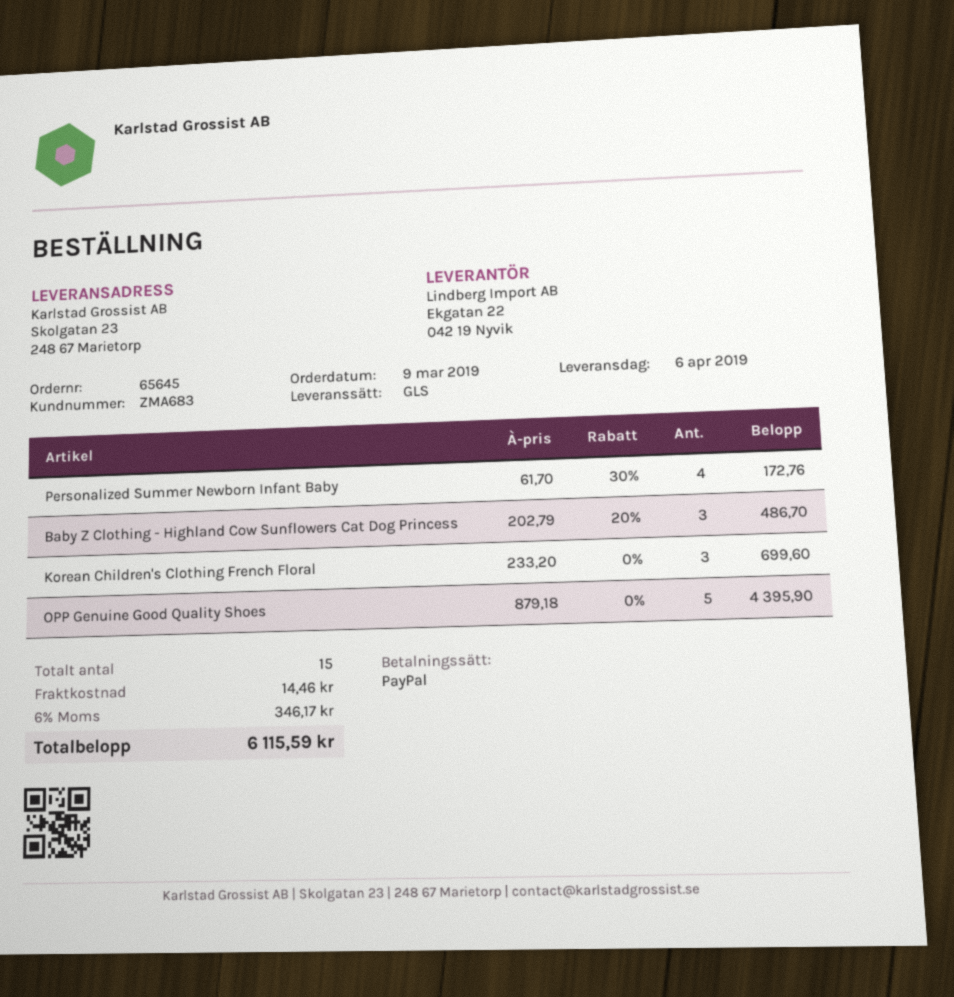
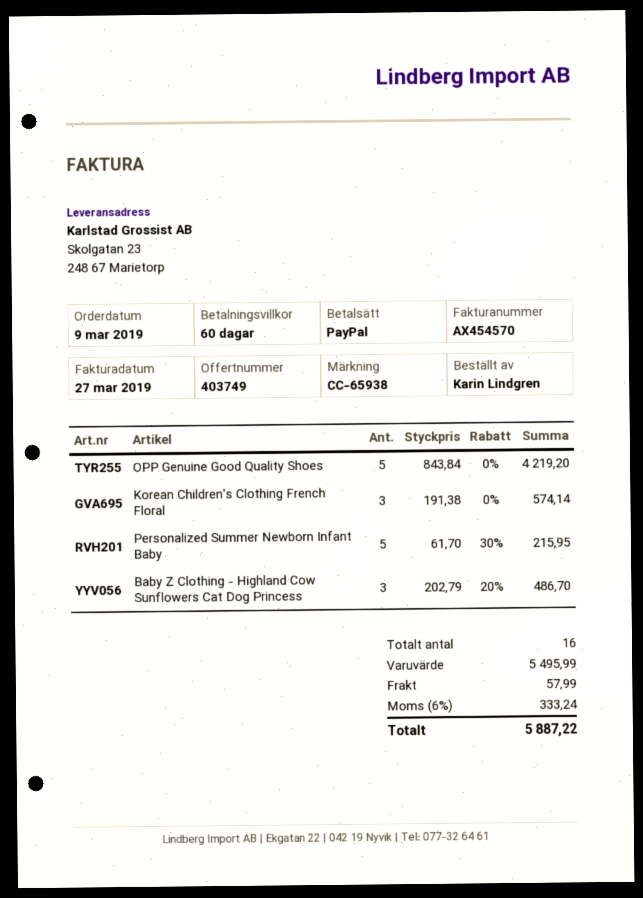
Personalized Summer Newborn Infant Baby: 4 x 61.70 - 30% = 172.76 -> 5 x 61.70 - 30% = 215.95
Korean Children's Clothing French Floral: 3 x 233.20 = 699.60 -> 3 x 191.38 = 574.14
OPP Genuine Good Quality Shoes: 5 x 879.18 = 4395.90 -> 5 x 843.84 = 4219.20
total quantity: 15 -> 16
shipping: 14.46 -> 57.99
tax: 6% = 346.17 -> 6% = 333.24
total: 6115.59 -> 5887.22

